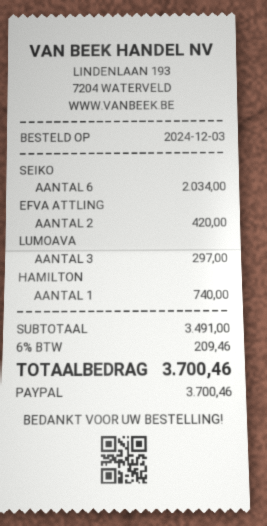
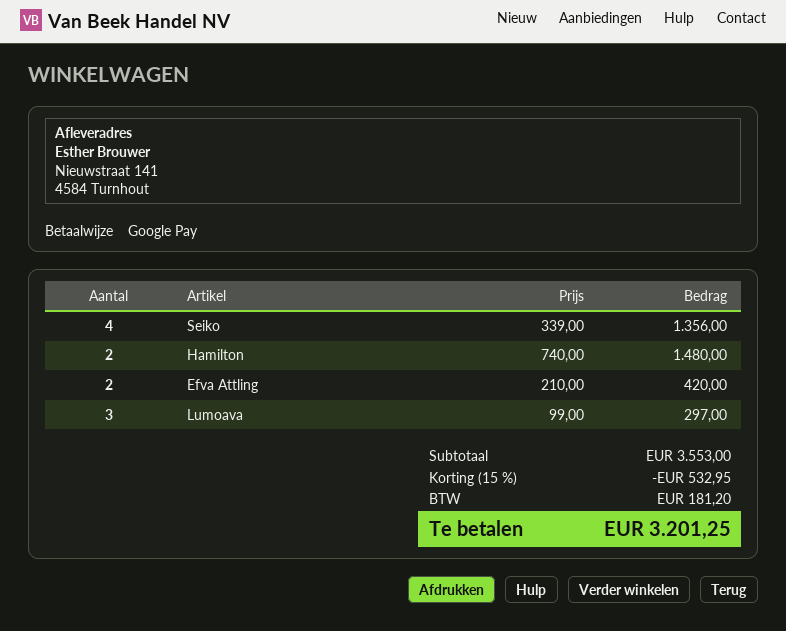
payment method: PayPal -> Google Pay
SEIKO: 6 for 2034.00 -> 4 for 1356.00
HAMILTON: 1 for 740.00 -> 2 for 1480.00
subtotal: 3491.00 -> 3553.00
discount: none -> 15% = 532.95
tax: 209.46 -> 181.20
total: 3700.46 -> 3201.25

